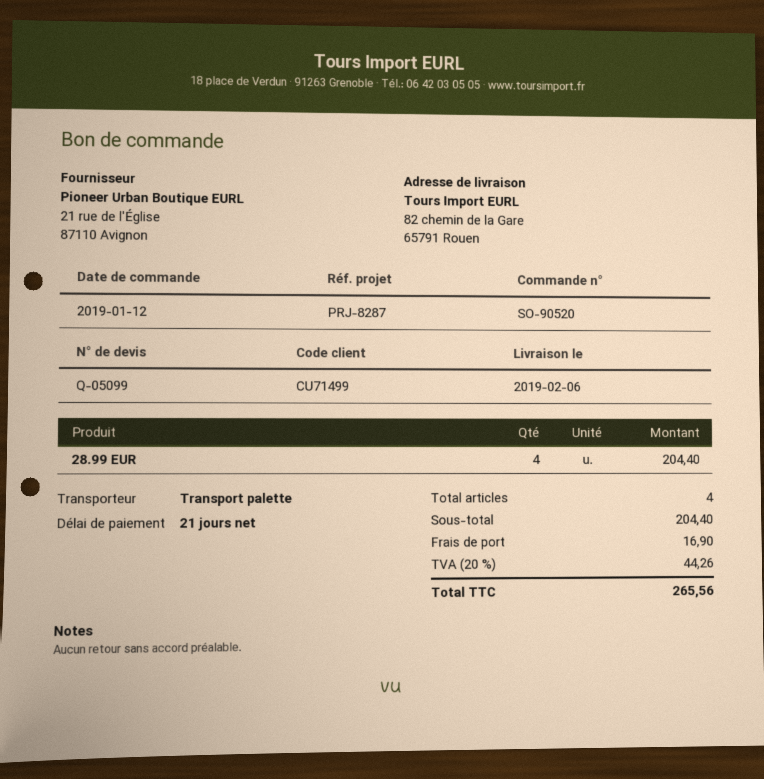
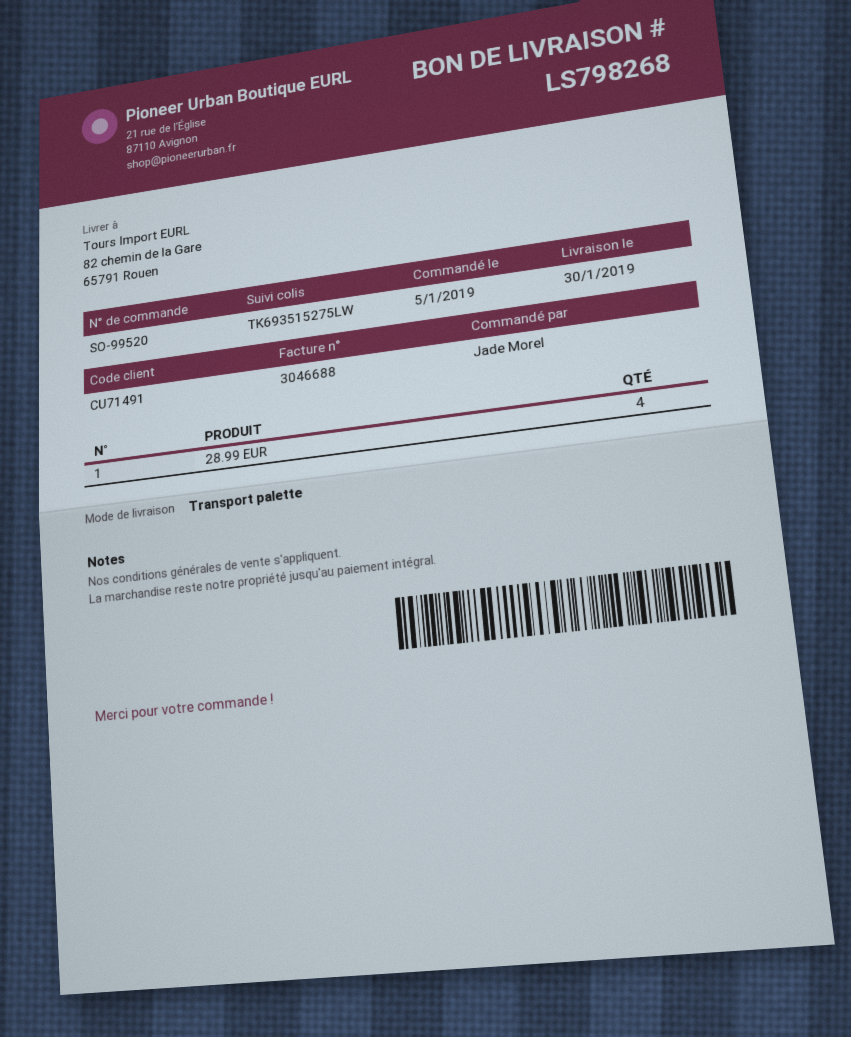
order number: SO-90520 -> SO-99520
order date: 2019-01-12 -> 2019-01-05
delivery date: 2019-02-06 -> 2019-01-30
customer number: CU71499 -> CU71491

